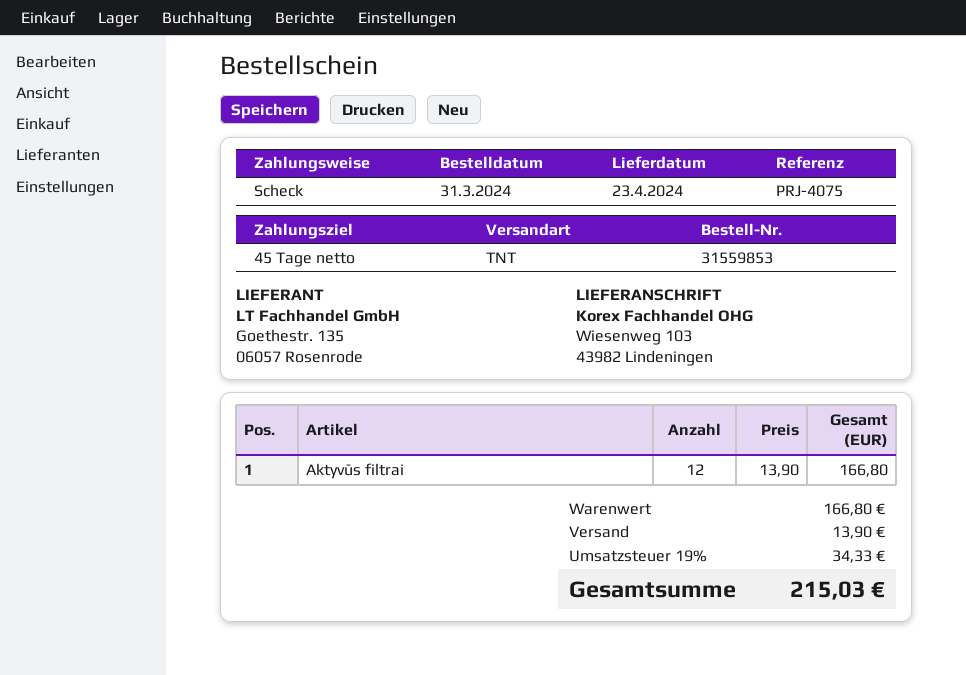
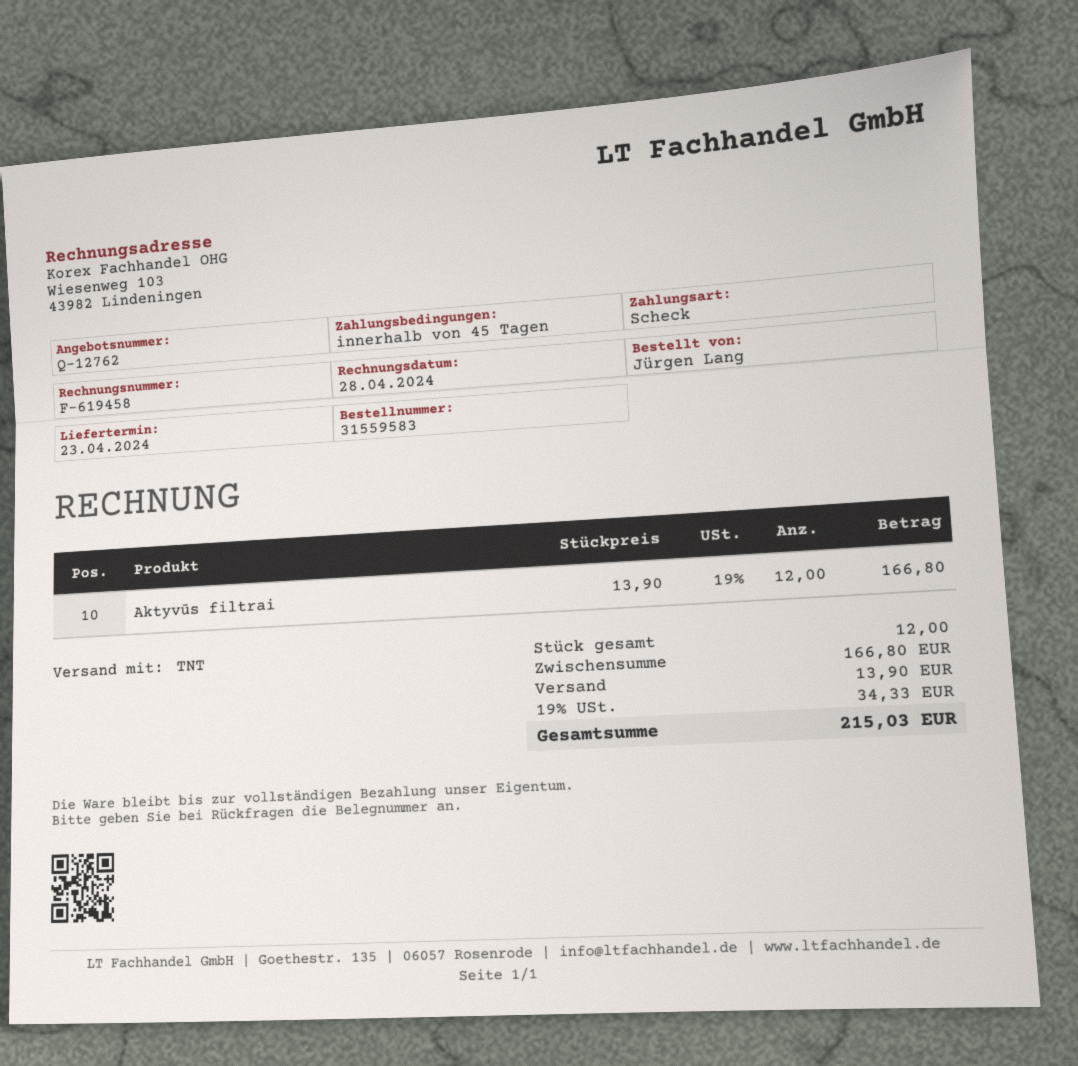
order number: 31559853 -> 31559583

